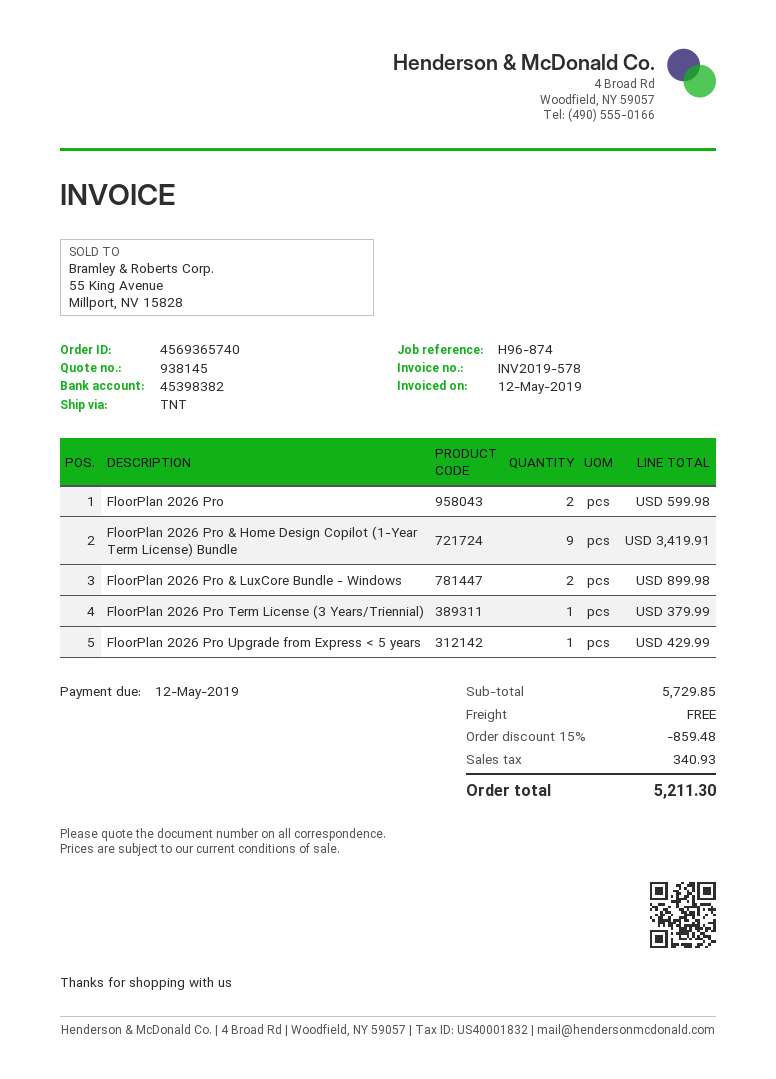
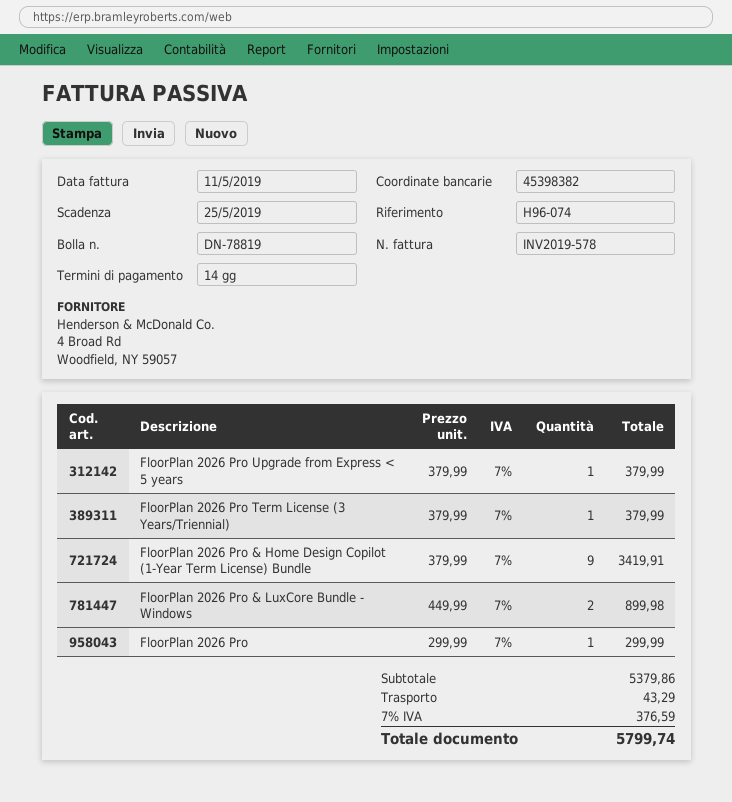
invoice date: 2019-05-12 -> 2019-05-11
due date: 2019-05-12 -> 2019-05-25
reference: H96-874 -> H96-074
FloorPlan 2026 Pro: 2 for 599.98 -> 1 for 299.99
FloorPlan 2026 Pro Upgrade from Express < 5 years: 1 for 429.99 -> 1 for 379.99
subtotal: 5729.85 -> 5379.86
discount: 15% = 859.48 -> none
shipping: 0.00 -> 43.29
tax: 340.93 -> 376.59
total: 5211.30 -> 5799.74

